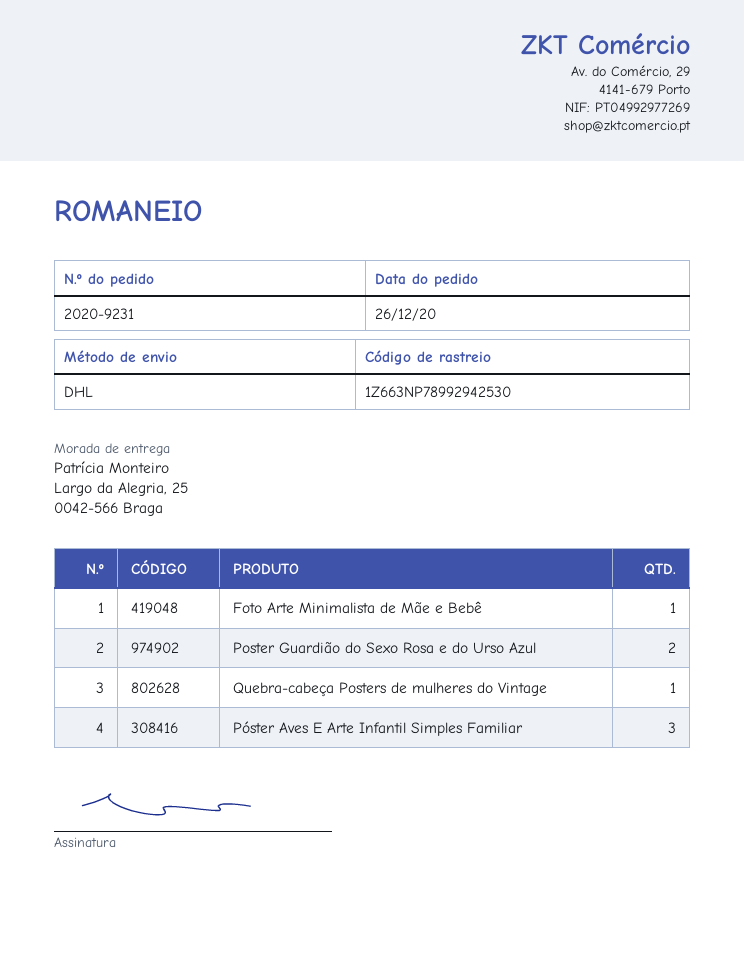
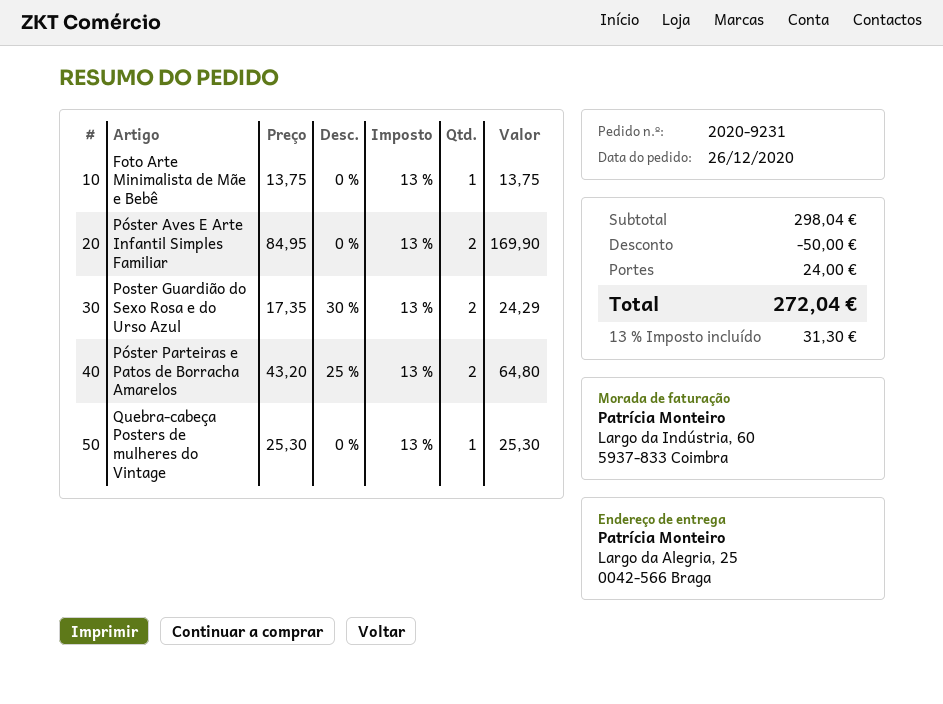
Póster Aves E Arte Infantil Simples Familiar: 3 -> 2
Póster Parteiras e Patos de Borracha Amarelos: none -> 2

